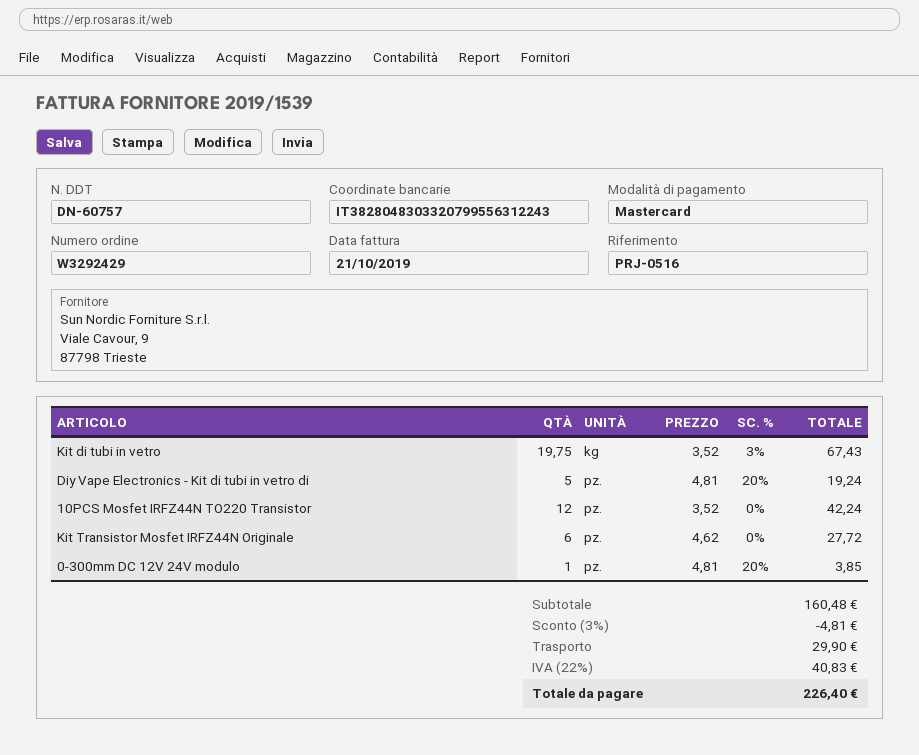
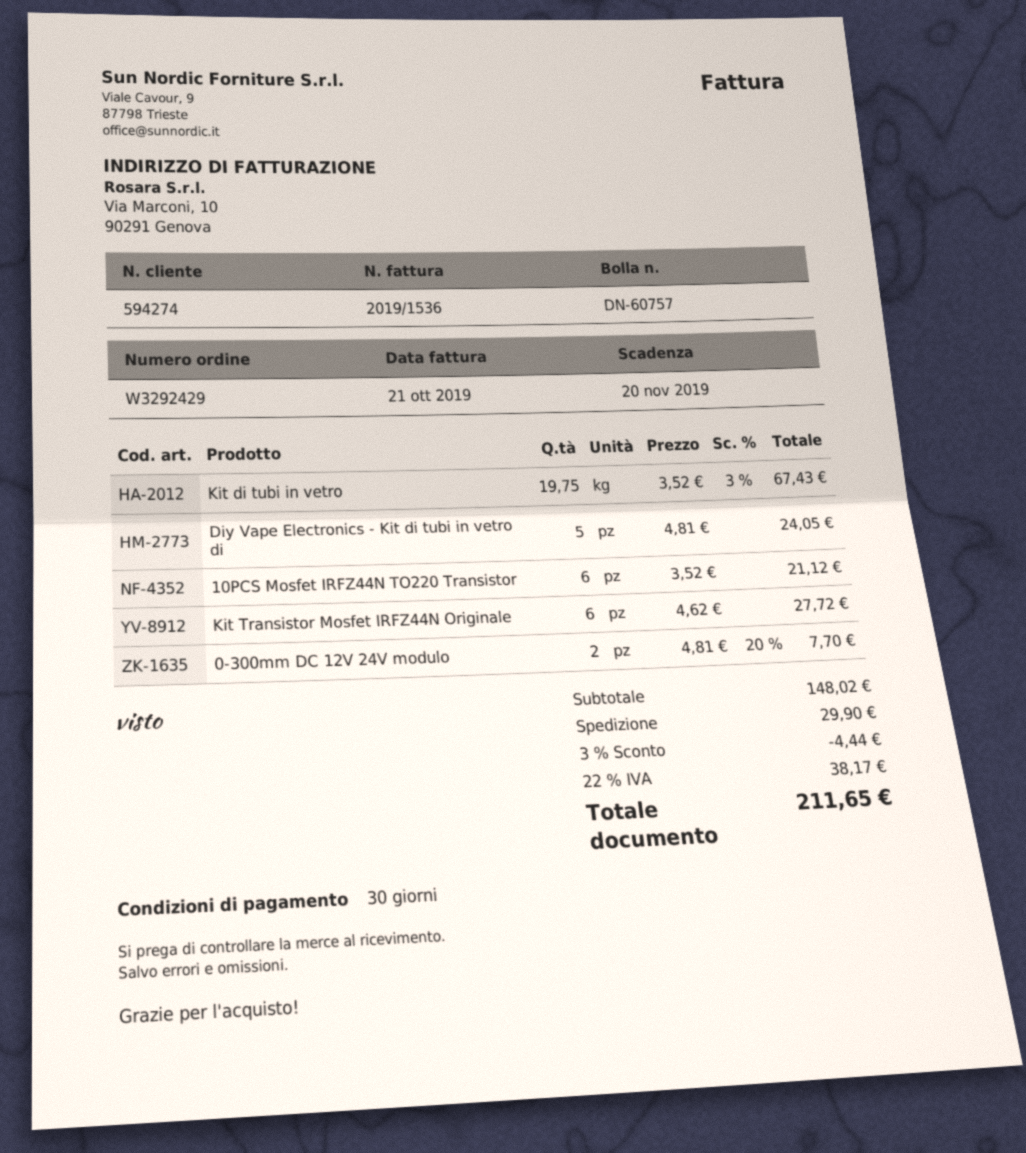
invoice number: 2019/1539 -> 2019/1536
Diy Vape Electronics - Kit di tubi in vetro di: 5 x 4.81 - 20% = 19.24 -> 5 x 4.81 = 24.05
10PCS Mosfet IRFZ44N TO220 Transistor: 12 x 3.52 = 42.24 -> 6 x 3.52 = 21.12
0-300mm DC 12V 24V modulo: 1 x 4.81 - 20% = 3.85 -> 2 x 4.81 - 20% = 7.70
subtotal: 160.48 -> 148.02
discount: 3% = 4.81 -> 3% = 4.44
tax: 22% = 40.83 -> 22% = 38.17
total: 226.40 -> 211.65

